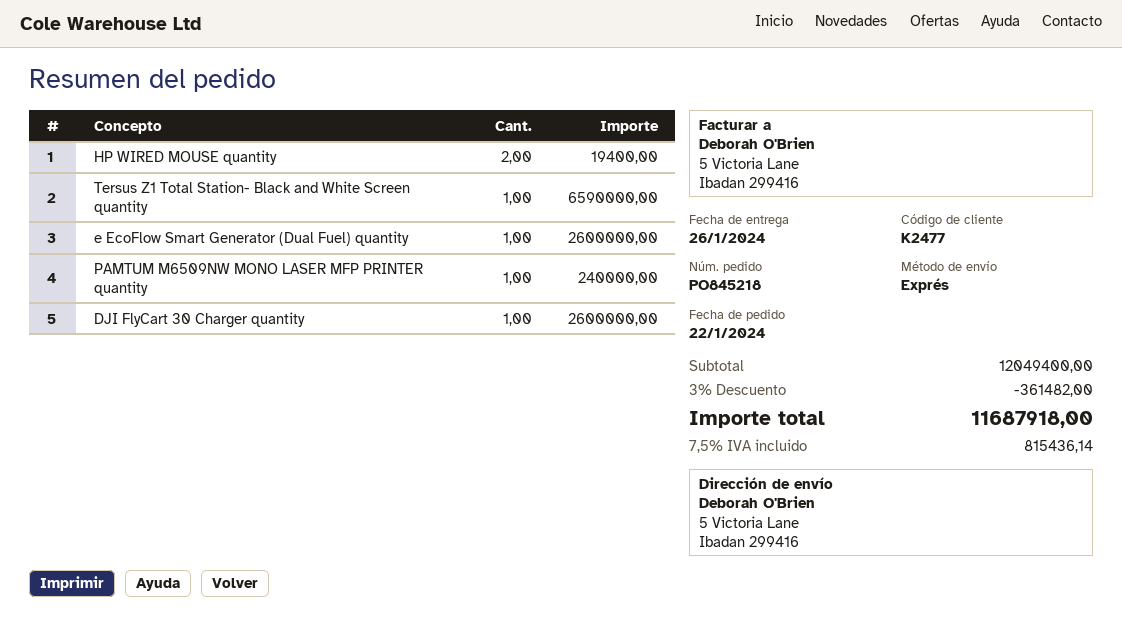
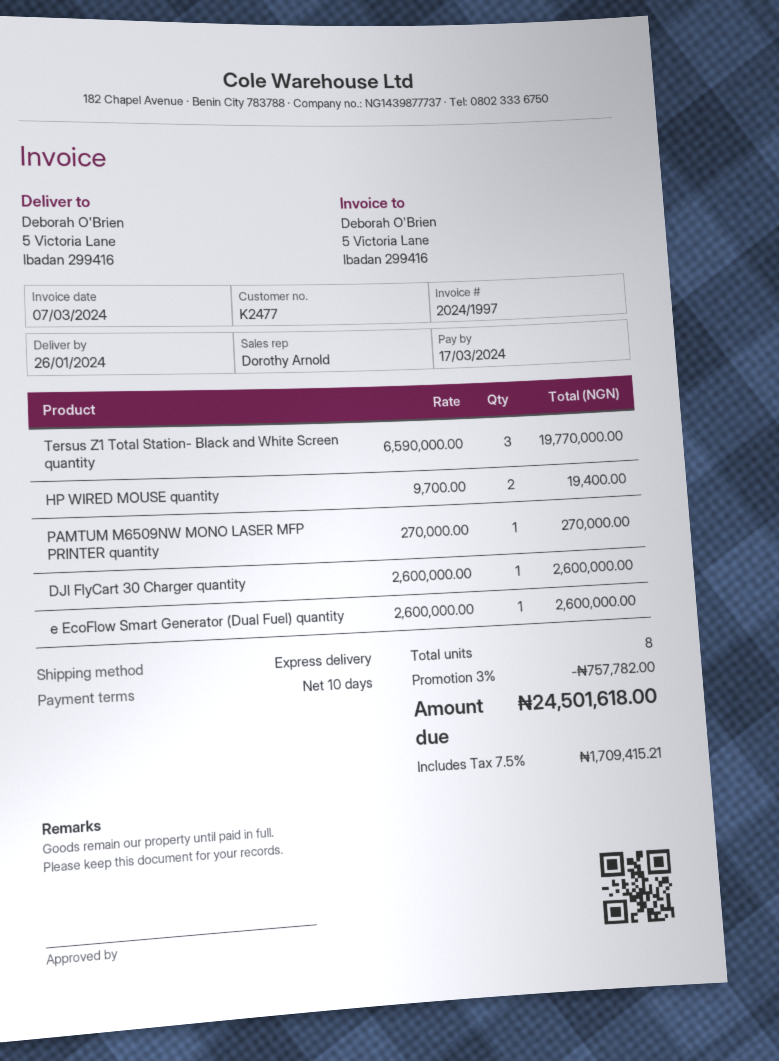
Tersus Z1 Total Station- Black and White Screen quantity: 1 for 6590000.00 -> 3 for 19770000.00
PAMTUM M6509NW MONO LASER MFP PRINTER quantity: 1 for 240000.00 -> 1 for 270000.00
discount: 3% = 361482.00 -> 3% = 757782.00
tax: 7.5% = 815436.14 -> 7.5% = 1709415.21
total: 11687918.00 -> 24501618.00

